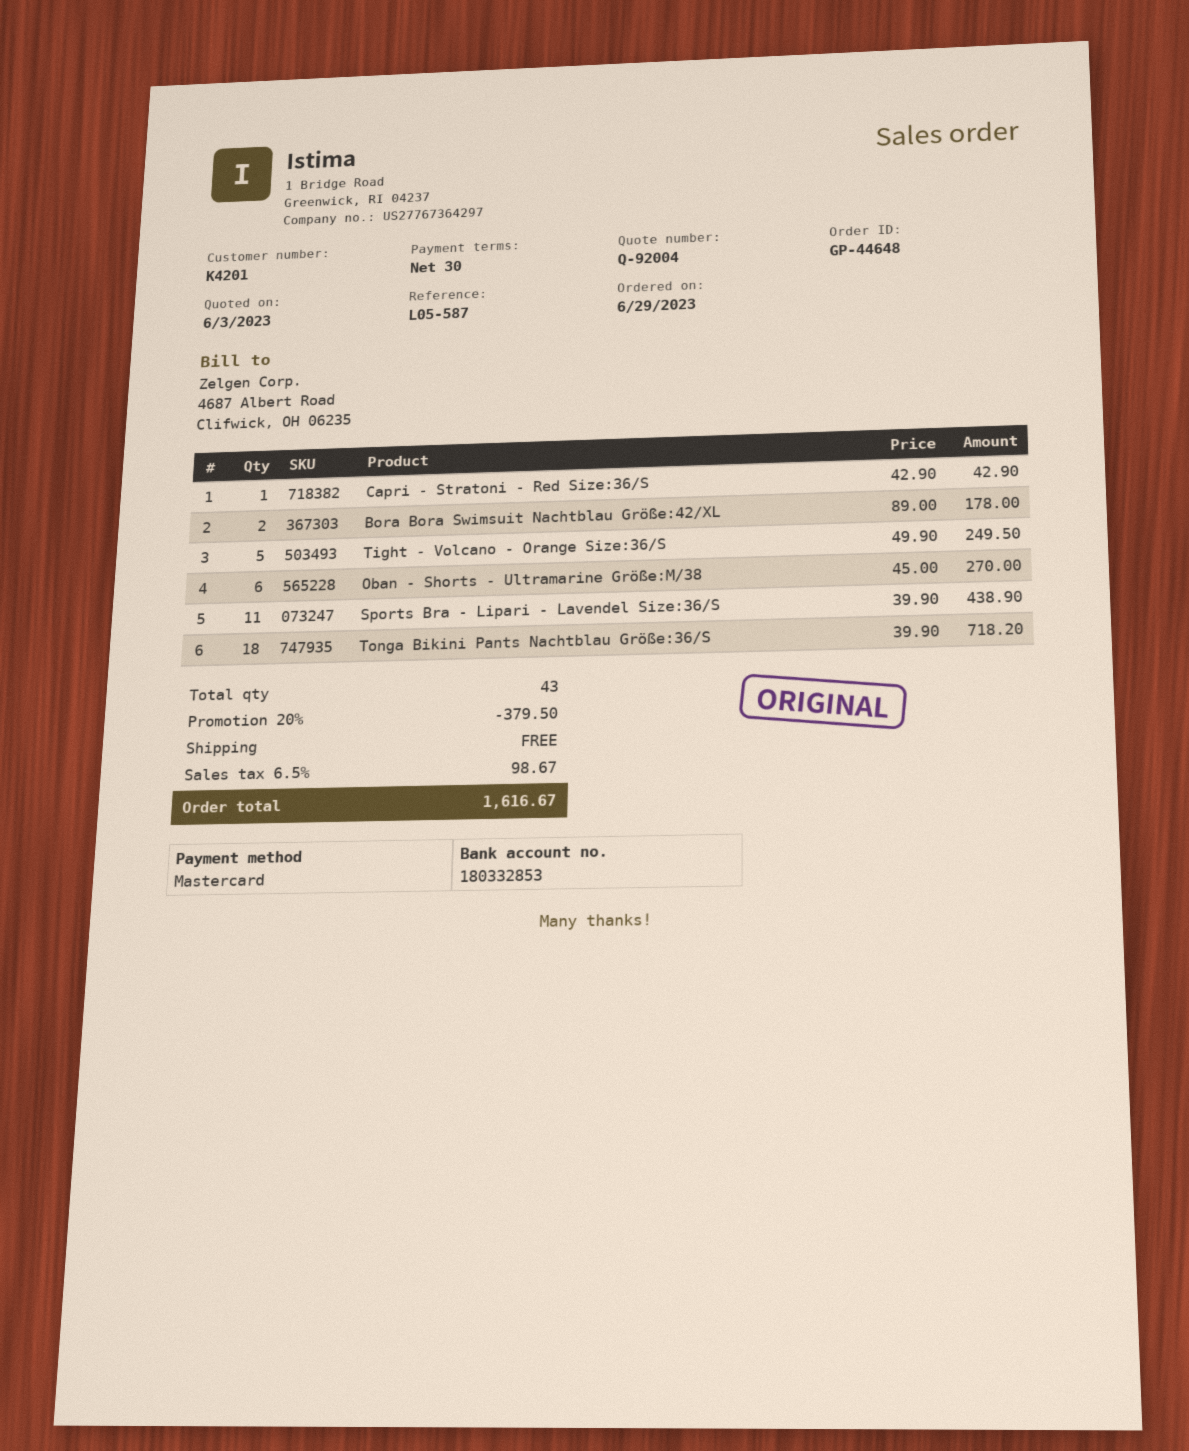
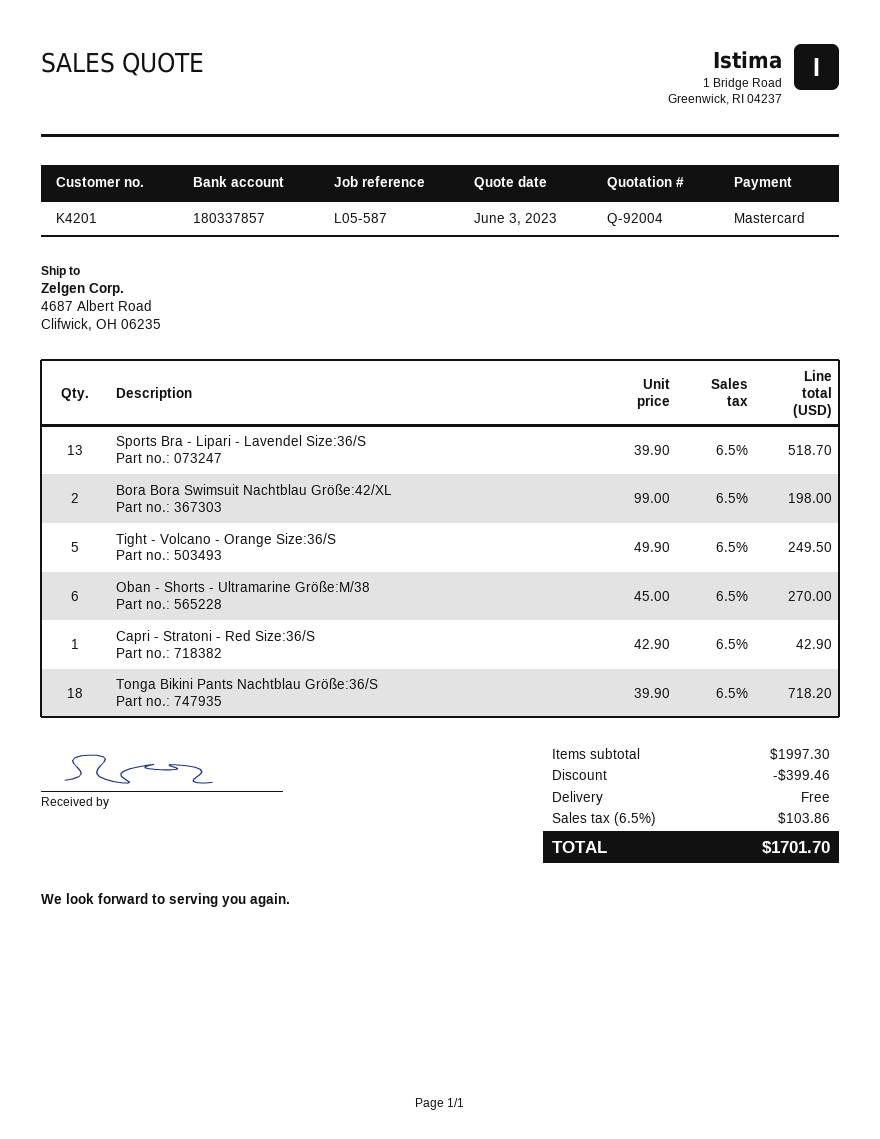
bank account: 180332853 -> 180337857
Bora Bora Swimsuit Nachtblau Größe:42/XL: 2 x 89.00 = 178.00 -> 2 x 99.00 = 198.00
Sports Bra - Lipari - Lavendel Size:36/S: 11 x 39.90 = 438.90 -> 13 x 39.90 = 518.70
discount: 379.50 -> 399.46
tax: 6.5% = 98.67 -> 6.5% = 103.86
total: 1616.67 -> 1701.70

